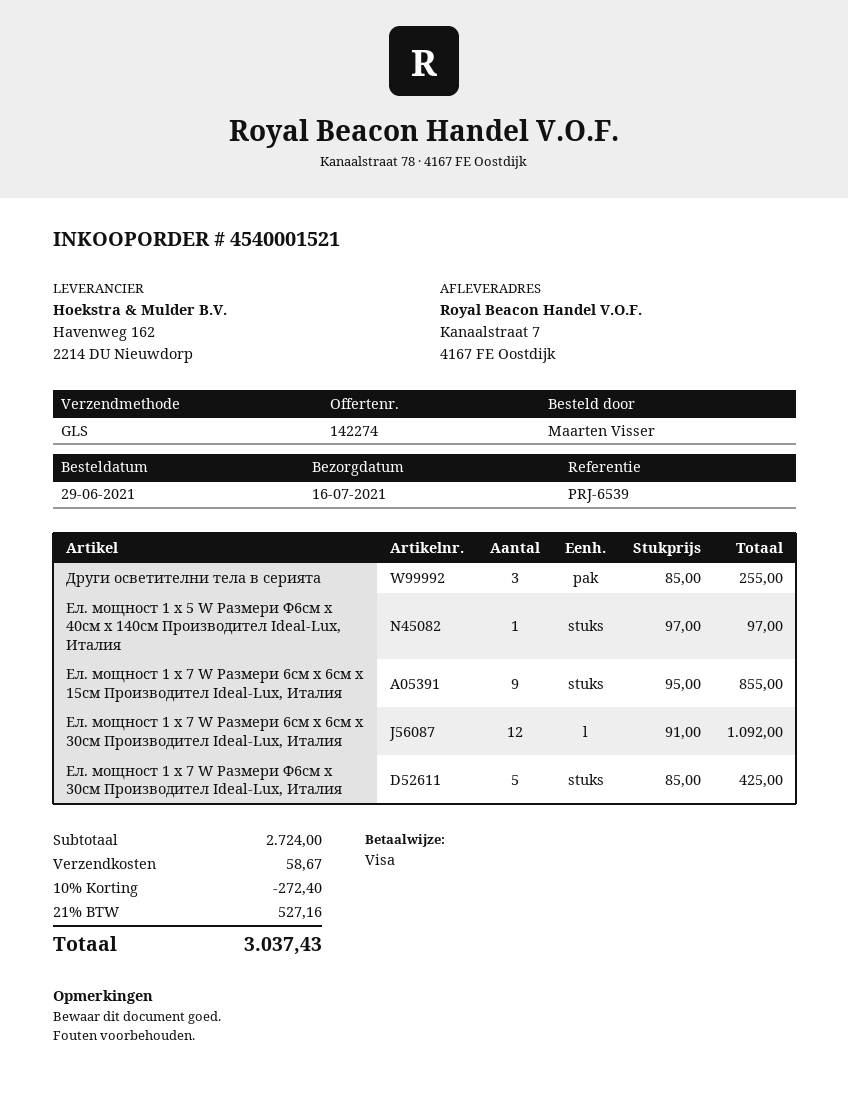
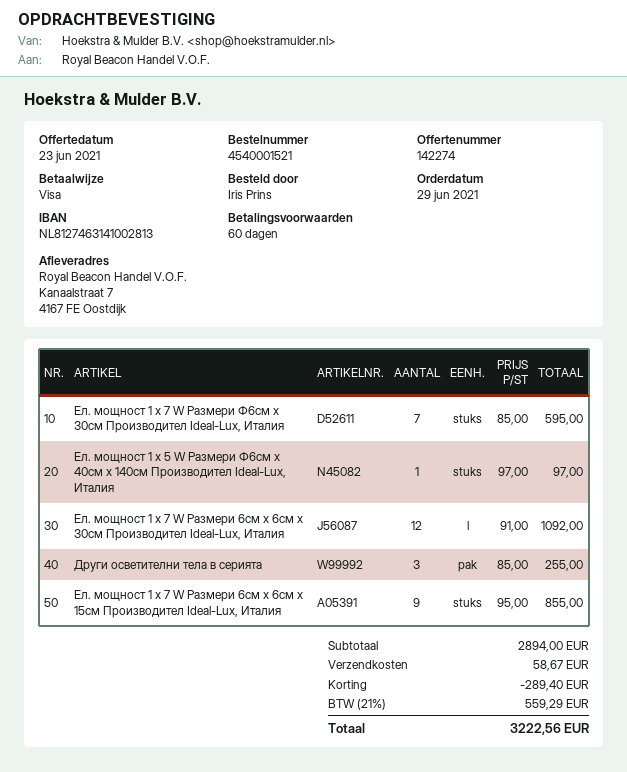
ordered by: Maarten Visser -> Iris Prins
Ел. мощност 1 х 7 W Размери Ф6см x 30см Производител Ideal-Lux, Италия: 5 x 85.00 = 425.00 -> 7 x 85.00 = 595.00
subtotal: 2724.00 -> 2894.00
discount: 272.40 -> 289.40
tax: 21% = 527.16 -> 21% = 559.29
total: 3037.43 -> 3222.56

